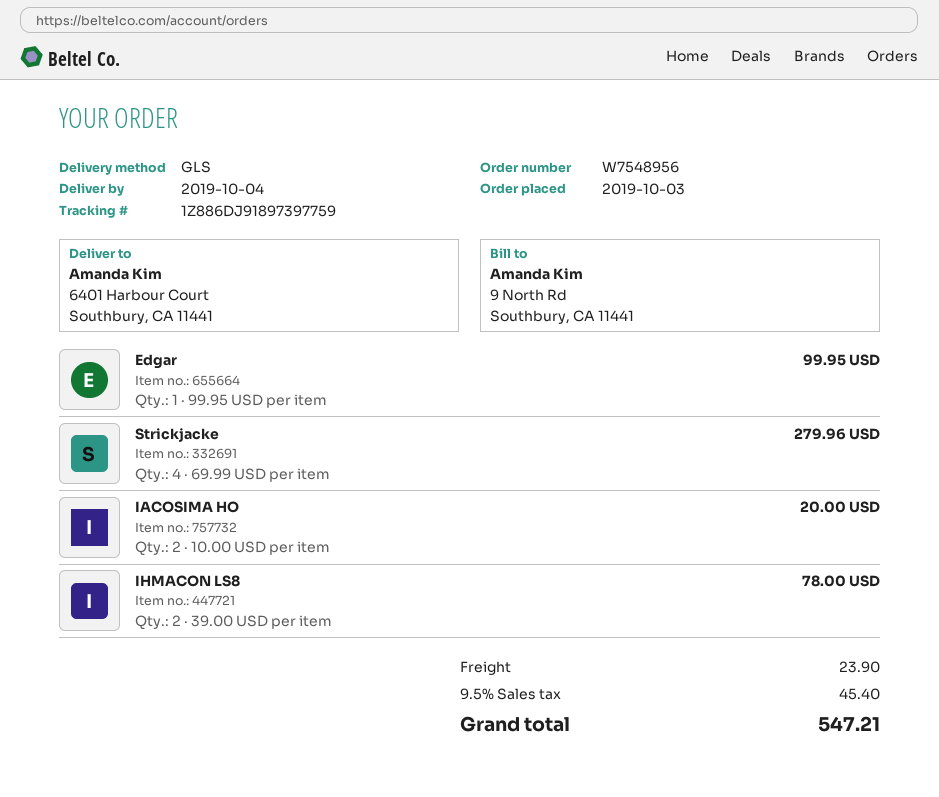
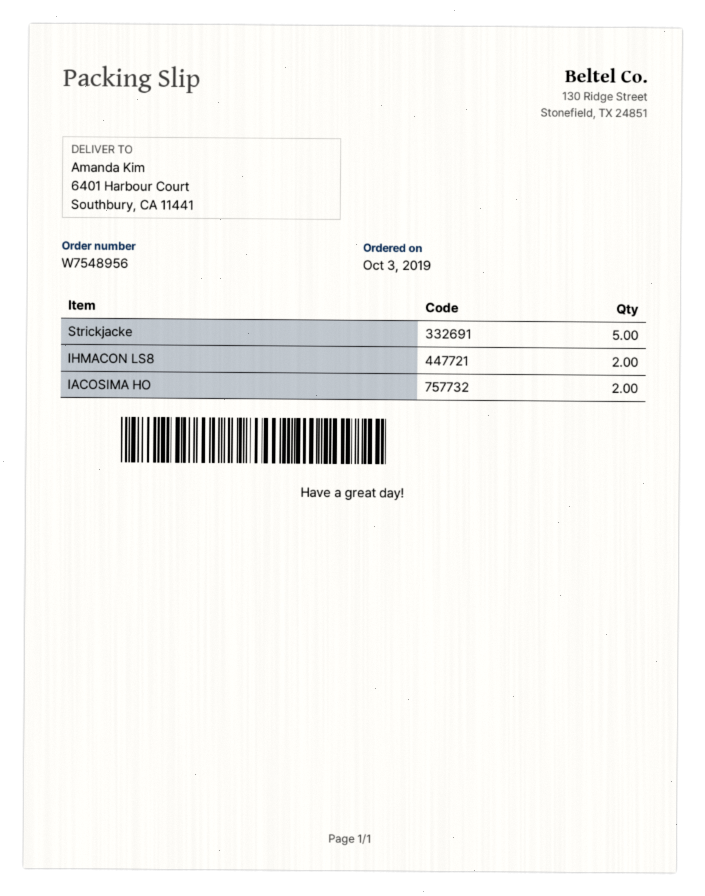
Edgar: 1 -> none
Strickjacke: 4 -> 5

